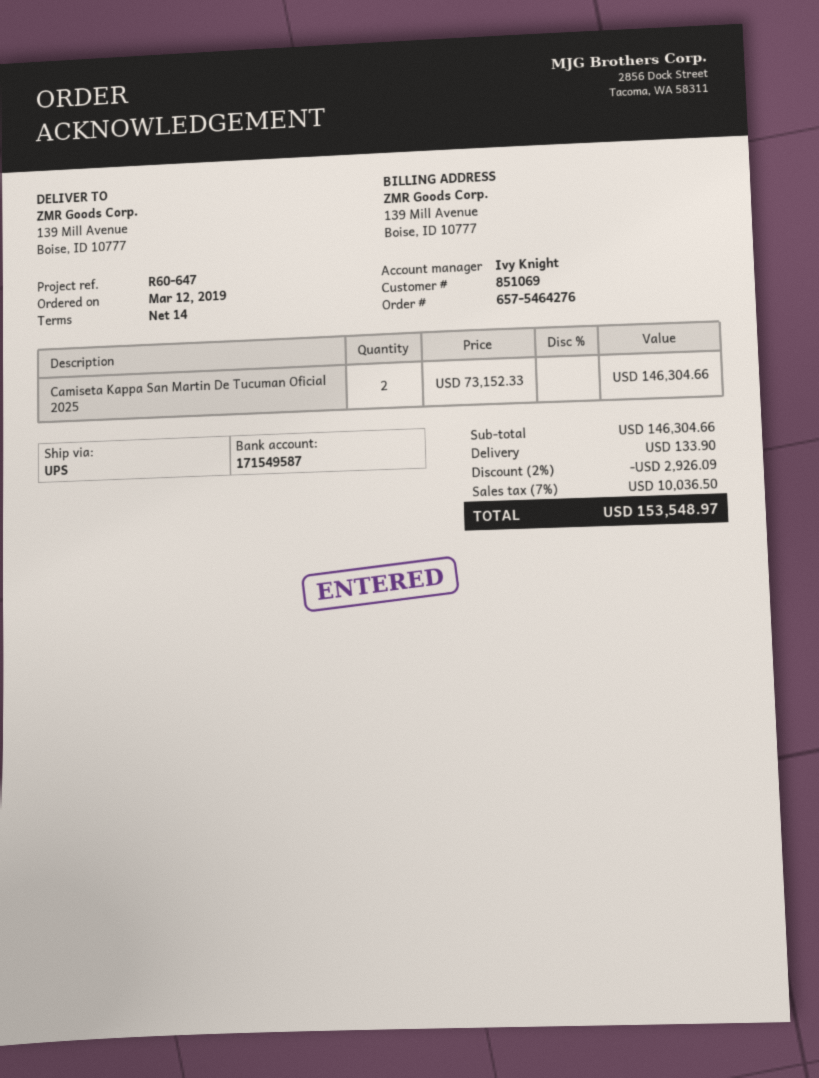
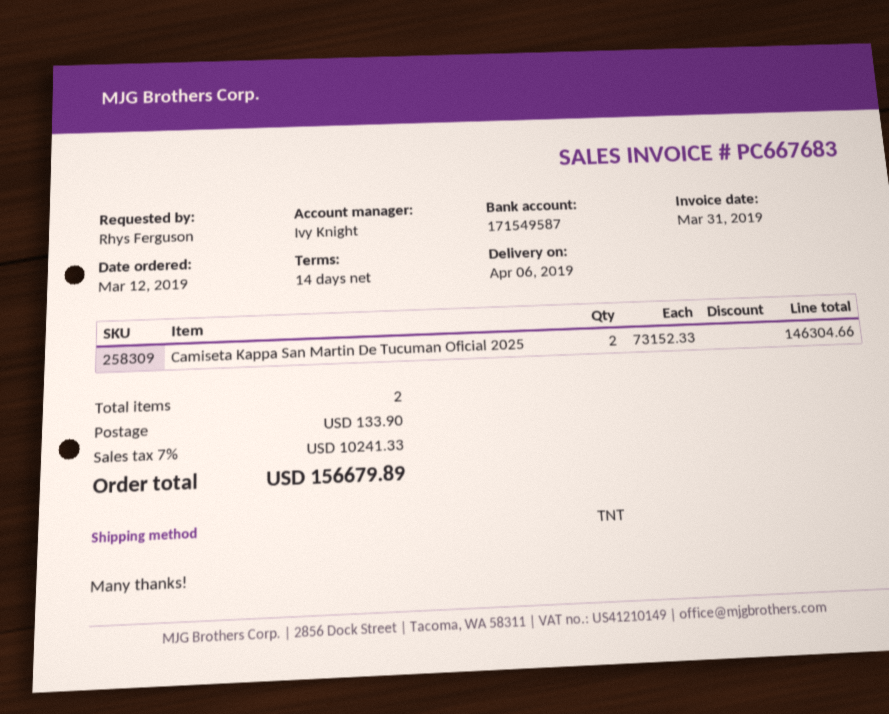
shipping method: UPS -> TNT
discount: 2% = 2926.09 -> none
tax: 7% = 10036.50 -> 7% = 10241.33
total: 153548.97 -> 156679.89

